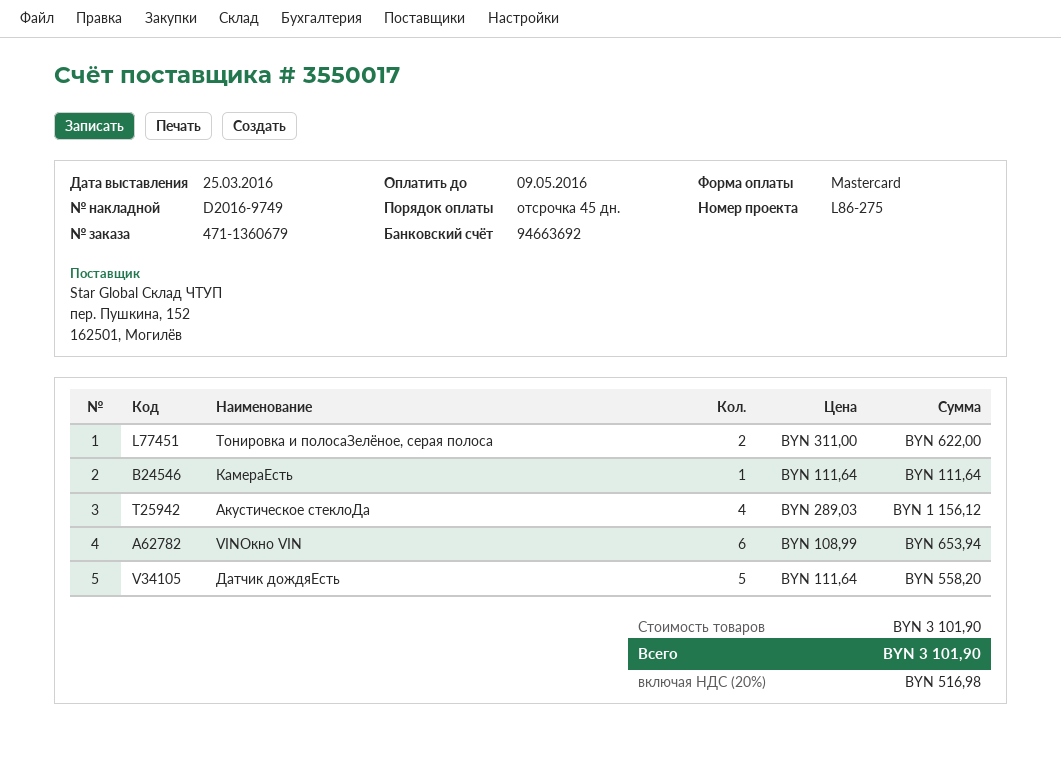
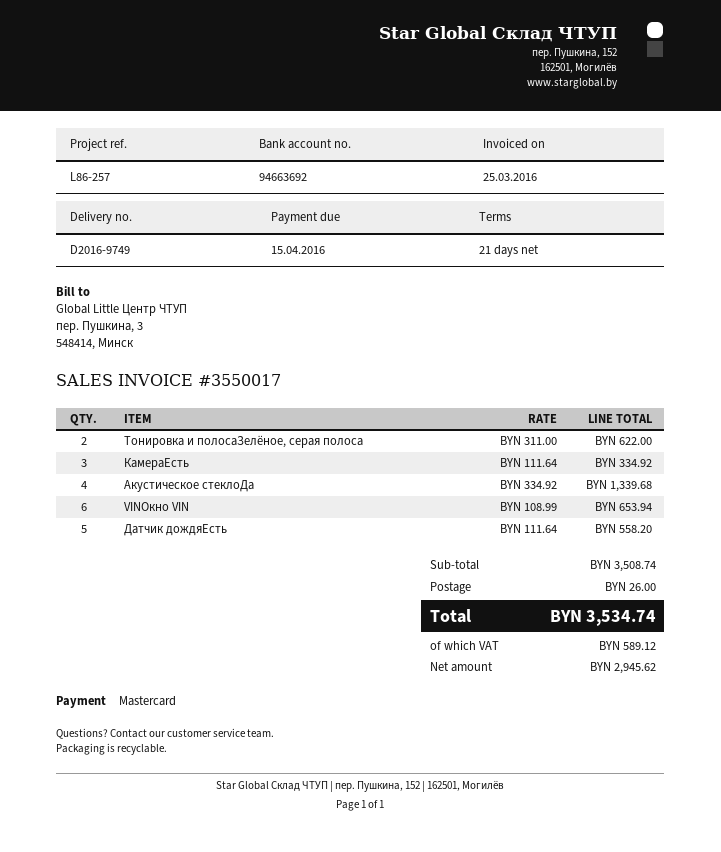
payment terms: 45 days -> 21 days
due date: 2016-05-09 -> 2016-04-15
reference: L86-275 -> L86-257
КамераЕсть: 1 x 111.64 = 111.64 -> 3 x 111.64 = 334.92
Акустическое стеклоДа: 4 x 289.03 = 1156.12 -> 4 x 334.92 = 1339.68
subtotal: 3101.90 -> 3508.74
shipping: none -> 26.00
tax: 516.98 -> 589.12
total: 3101.90 -> 3534.74

